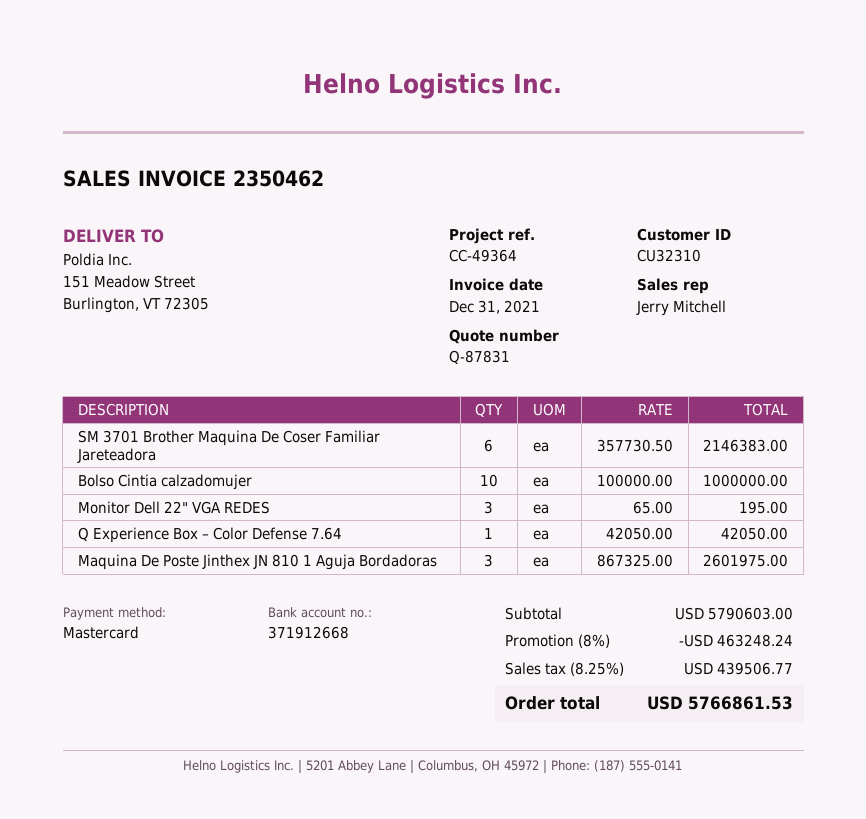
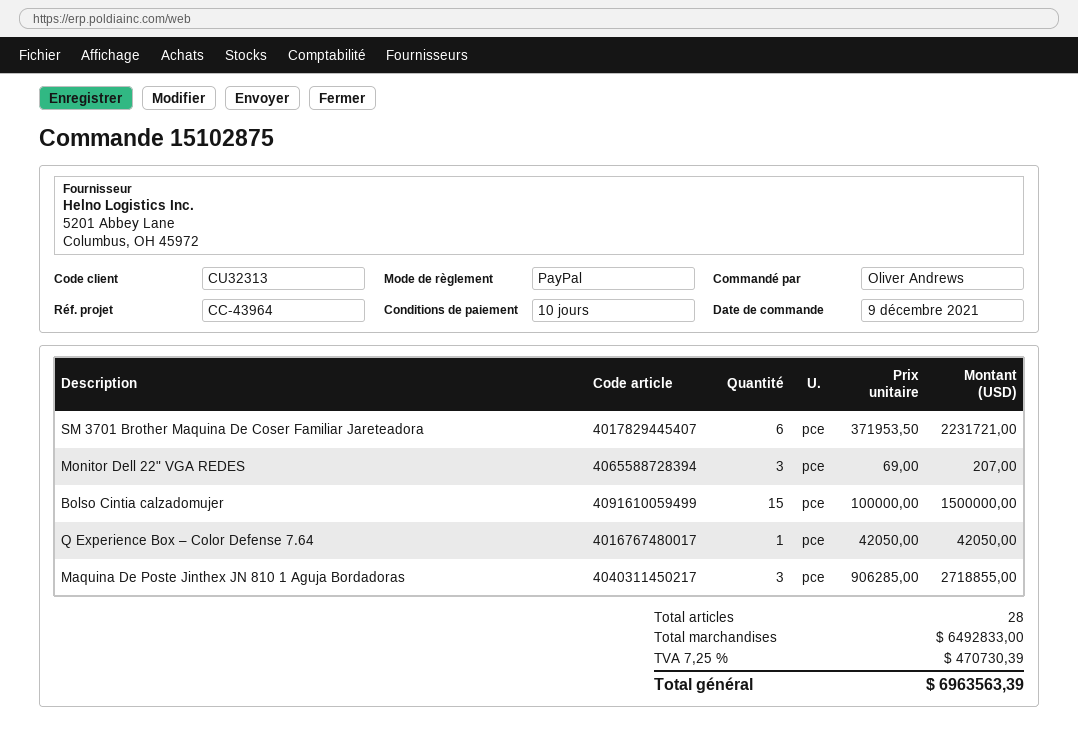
customer number: CU32310 -> CU32313
reference: CC-49364 -> CC-43964
payment method: Mastercard -> PayPal
SM 3701 Brother Maquina De Coser Familiar Jareteadora: 6 x 357730.50 = 2146383.00 -> 6 x 371953.50 = 2231721.00
Bolso Cintia calzadomujer: 10 x 100000.00 = 1000000.00 -> 15 x 100000.00 = 1500000.00
Monitor Dell 22" VGA REDES: 3 x 65.00 = 195.00 -> 3 x 69.00 = 207.00
Maquina De Poste Jinthex JN 810 1 Aguja Bordadoras: 3 x 867325.00 = 2601975.00 -> 3 x 906285.00 = 2718855.00
subtotal: 5790603.00 -> 6492833.00
discount: 8% = 463248.24 -> none
tax: 8.25% = 439506.77 -> 7.25% = 470730.39
total: 5766861.53 -> 6963563.39

